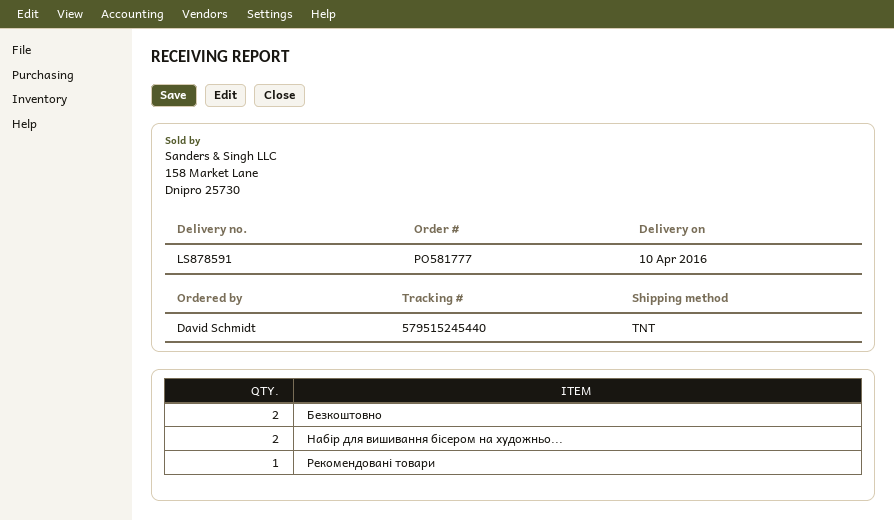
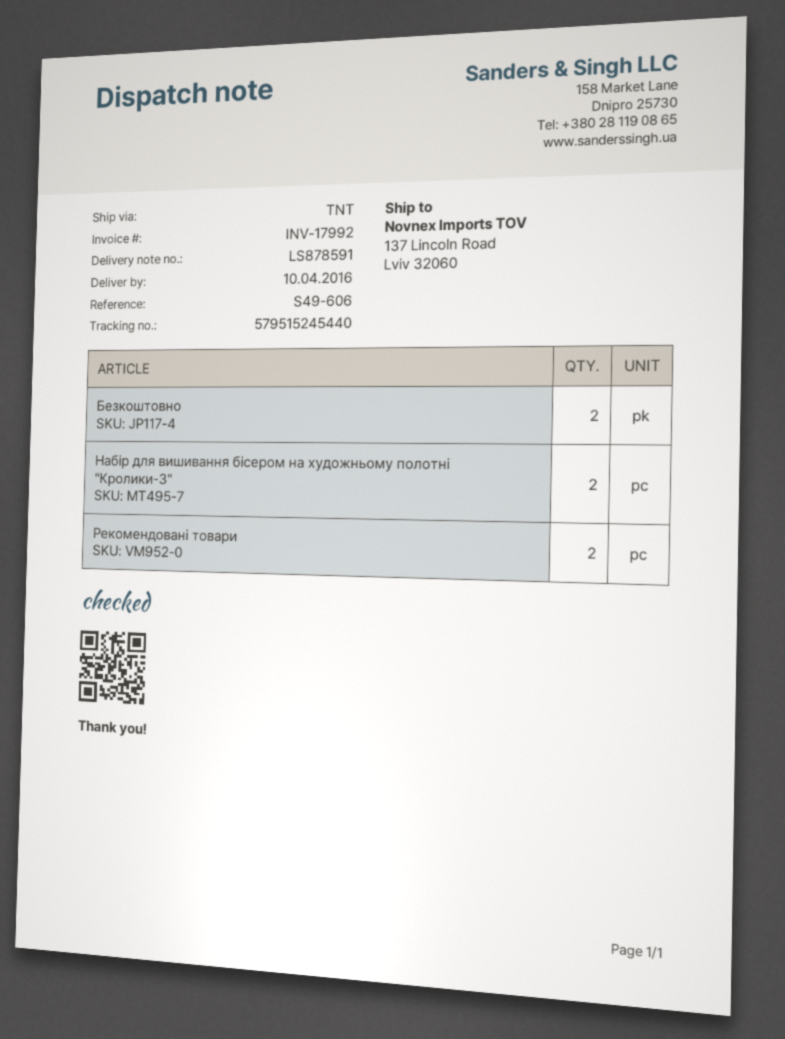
Рекомендовані товари: 1 -> 2

